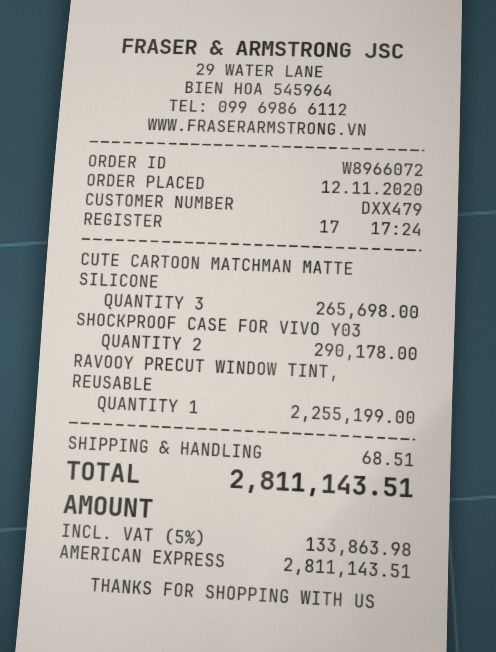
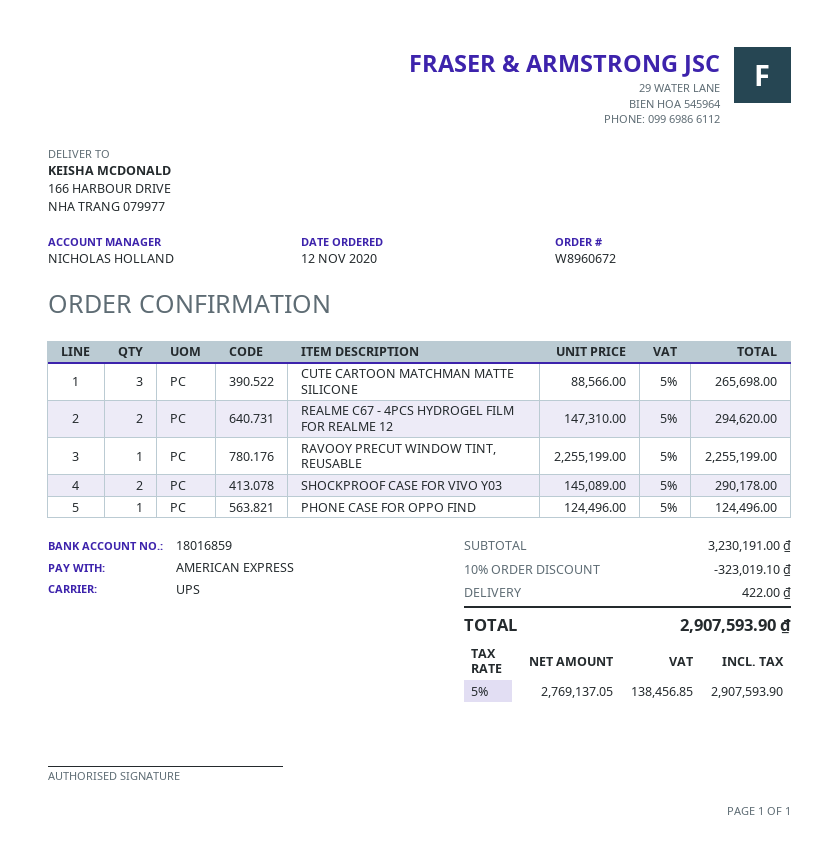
order number: W8966072 -> W8960672
REALME C67 - 4PCS HYDROGEL FILM FOR REALME 12: none -> 2 for 294620.00
PHONE CASE FOR OPPO FIND: none -> 1 for 124496.00
discount: none -> 10% = 323019.10
shipping: 68.51 -> 422.00
tax: 5% = 133863.98 -> 5% = 138456.85
total: 2811143.51 -> 2907593.90

